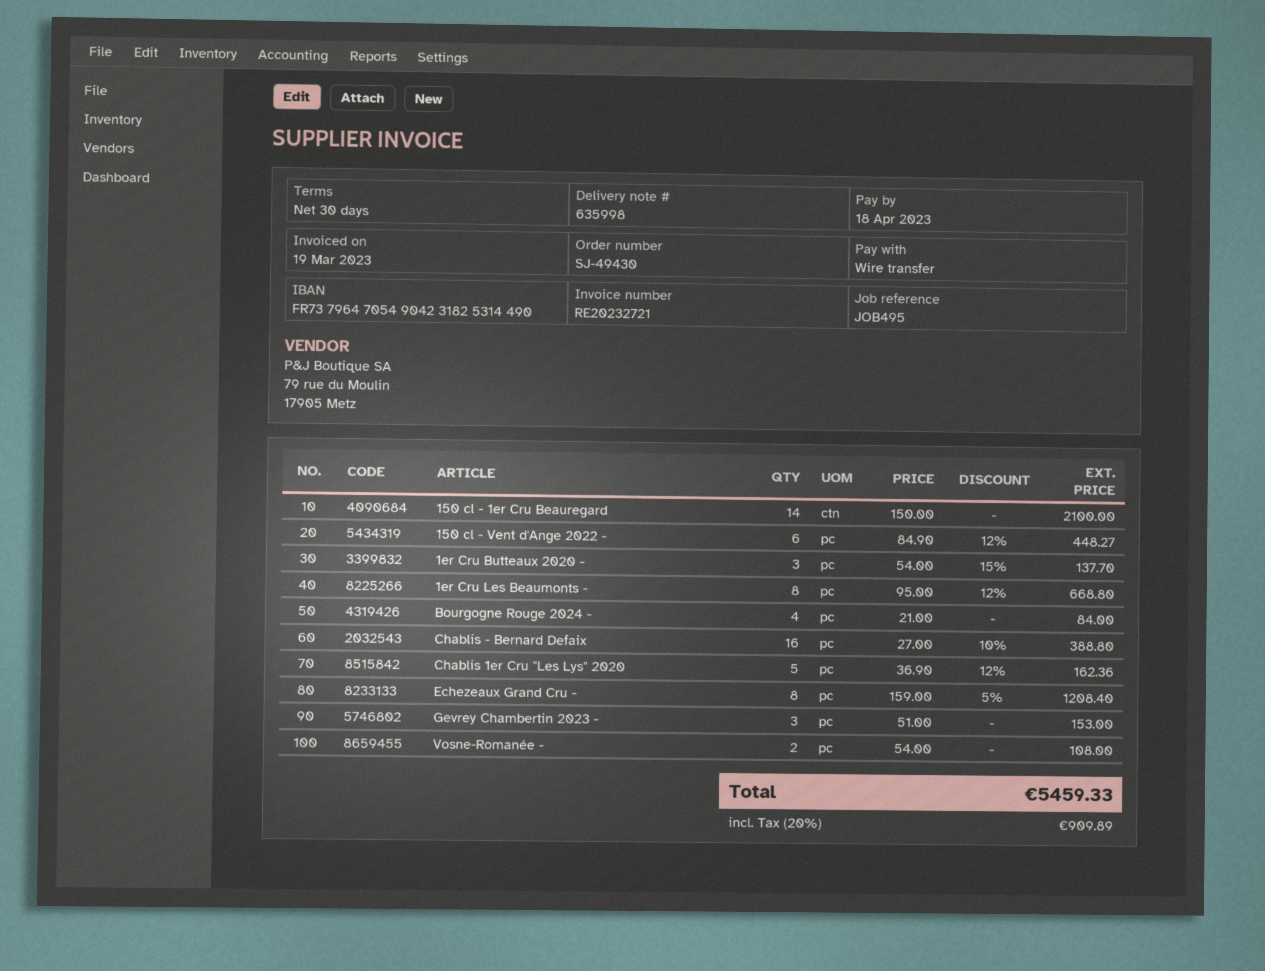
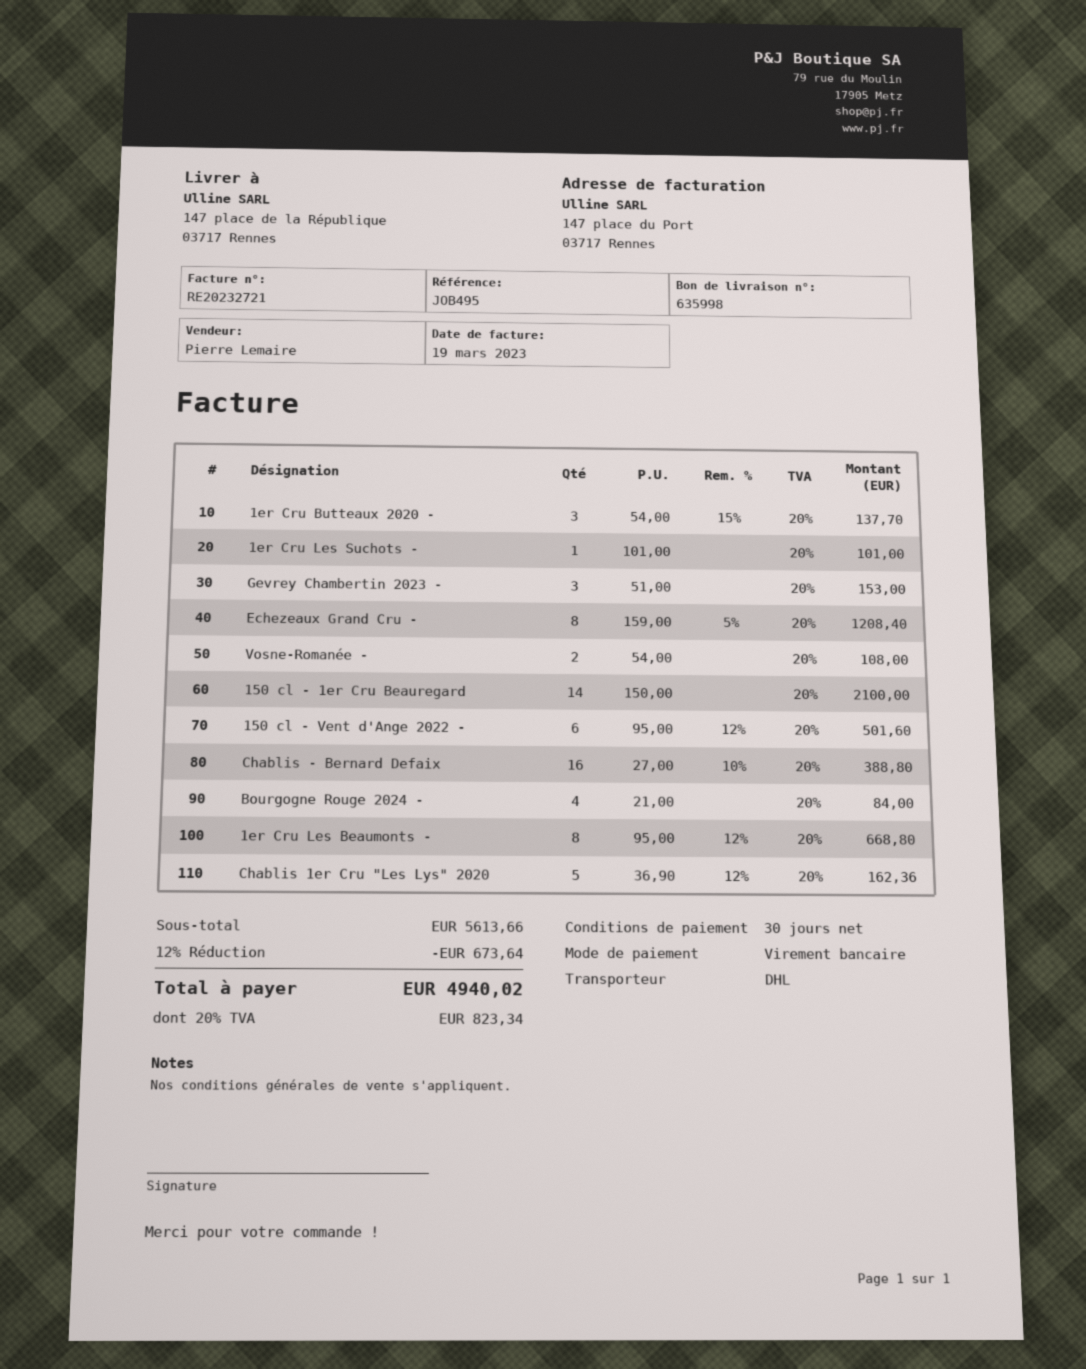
150 cl - Vent d'Ange 2022 -: 6 x 84.90 - 12% = 448.27 -> 6 x 95.00 - 12% = 501.60
1er Cru Les Suchots -: none -> 1 x 101.00 = 101.00
discount: none -> 12% = 673.64
tax: 20% = 909.89 -> 20% = 823.34
total: 5459.33 -> 4940.02

